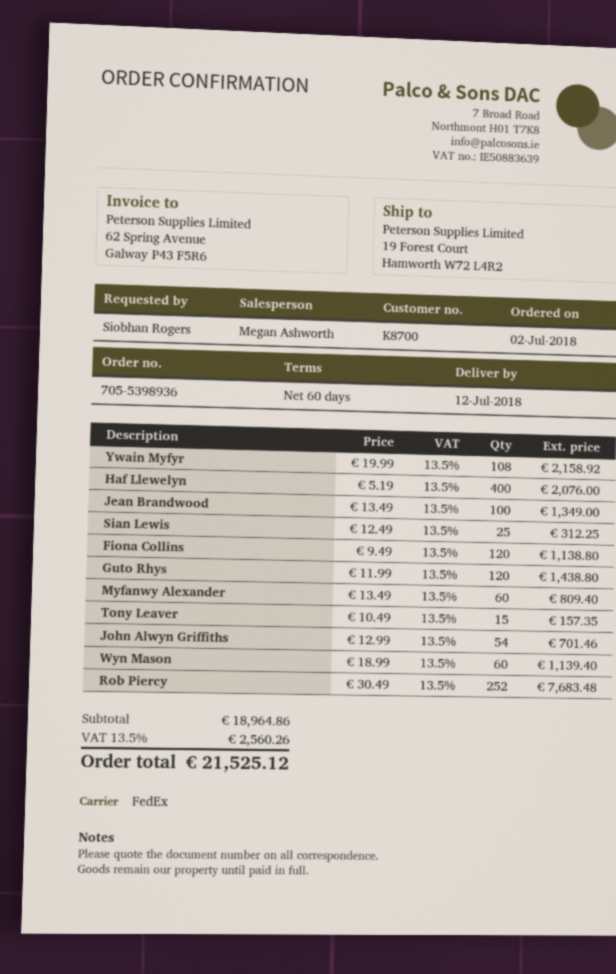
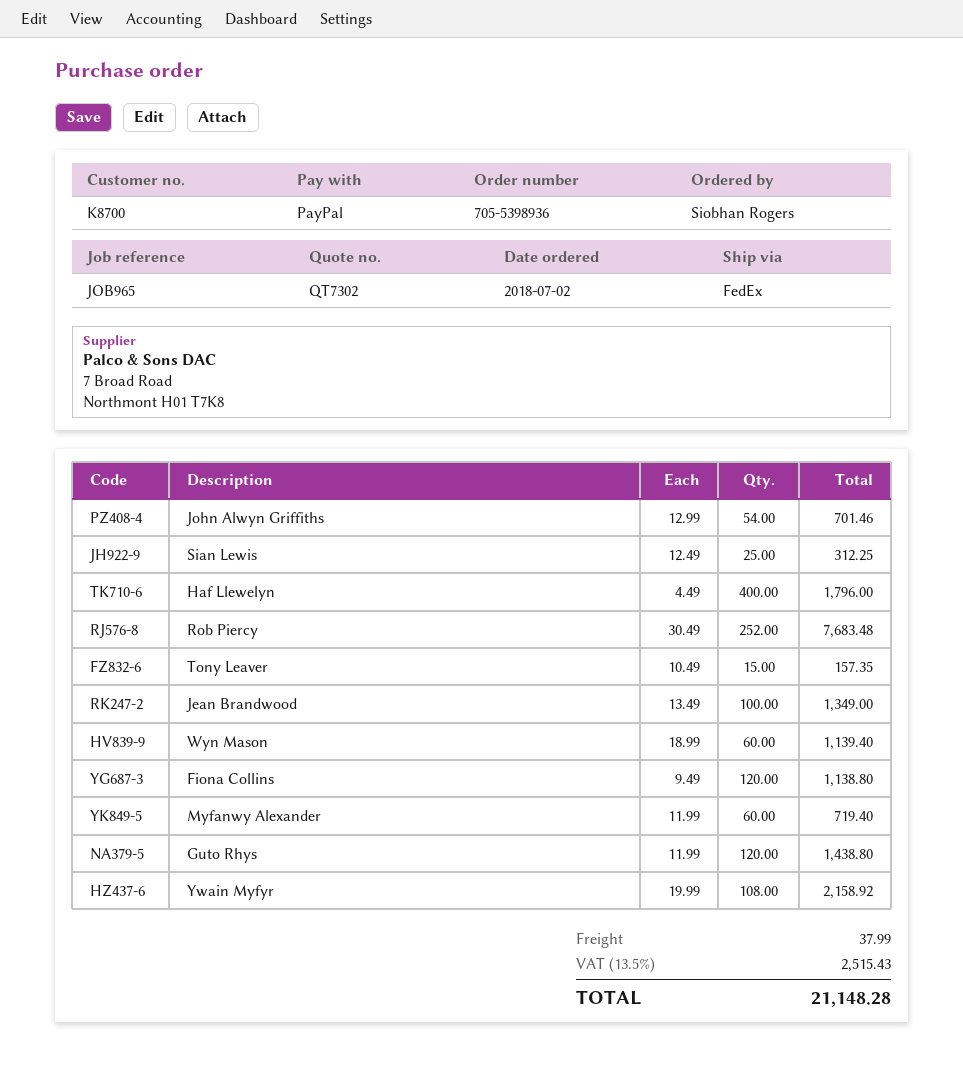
Haf Llewelyn: 400 x 5.19 = 2076.00 -> 400 x 4.49 = 1796.00
Myfanwy Alexander: 60 x 13.49 = 809.40 -> 60 x 11.99 = 719.40
shipping: none -> 37.99
tax: 13.5% = 2560.26 -> 13.5% = 2515.43
total: 21525.12 -> 21148.28

